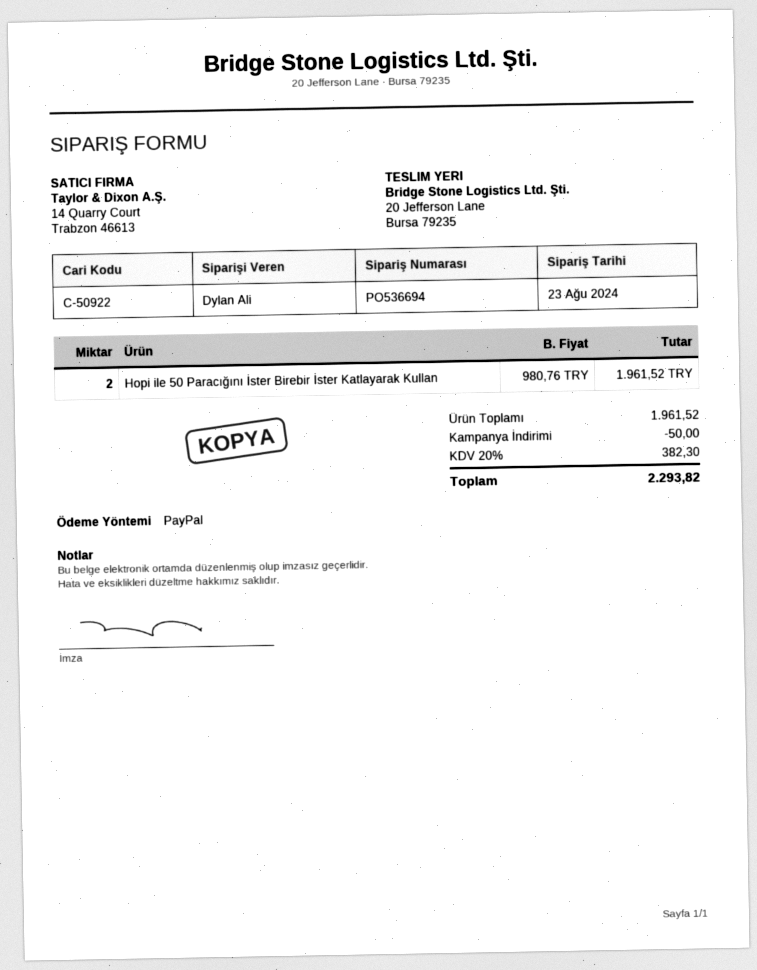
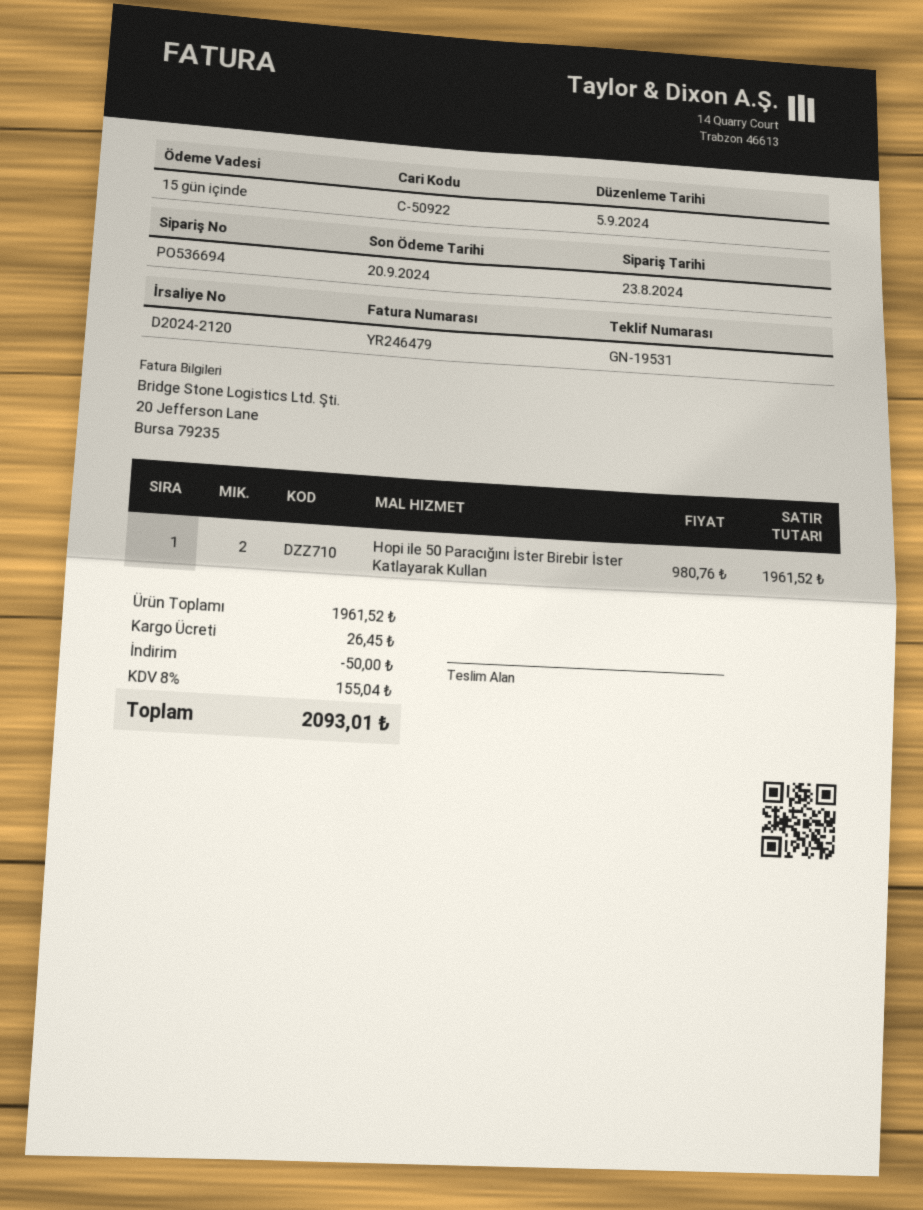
shipping: none -> 26.45
tax: 20% = 382.30 -> 8% = 155.04
total: 2293.82 -> 2093.01

